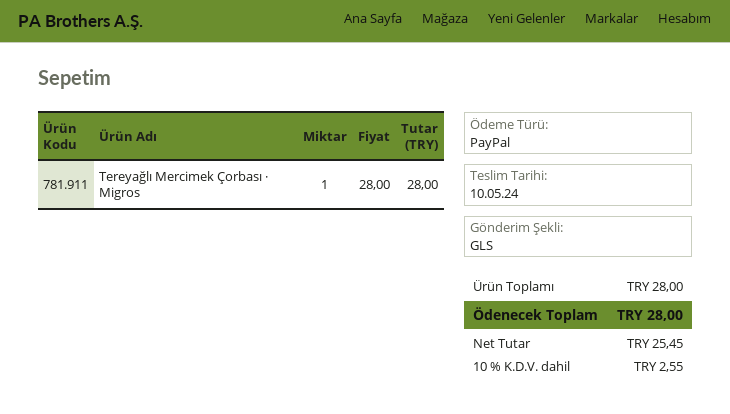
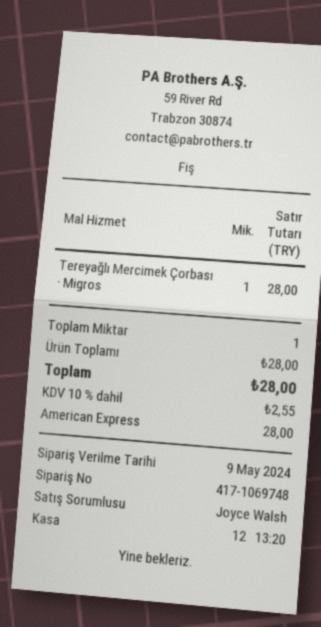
payment method: PayPal -> American Express

